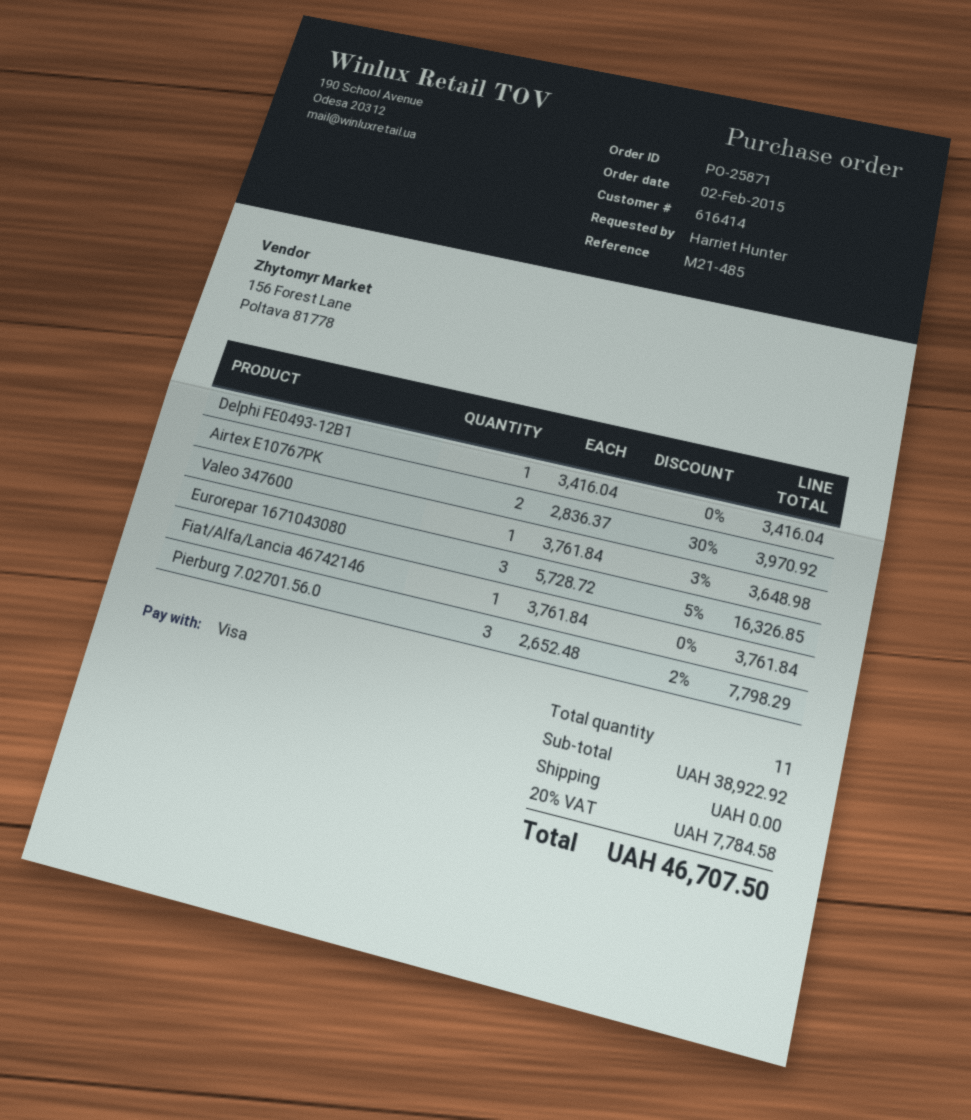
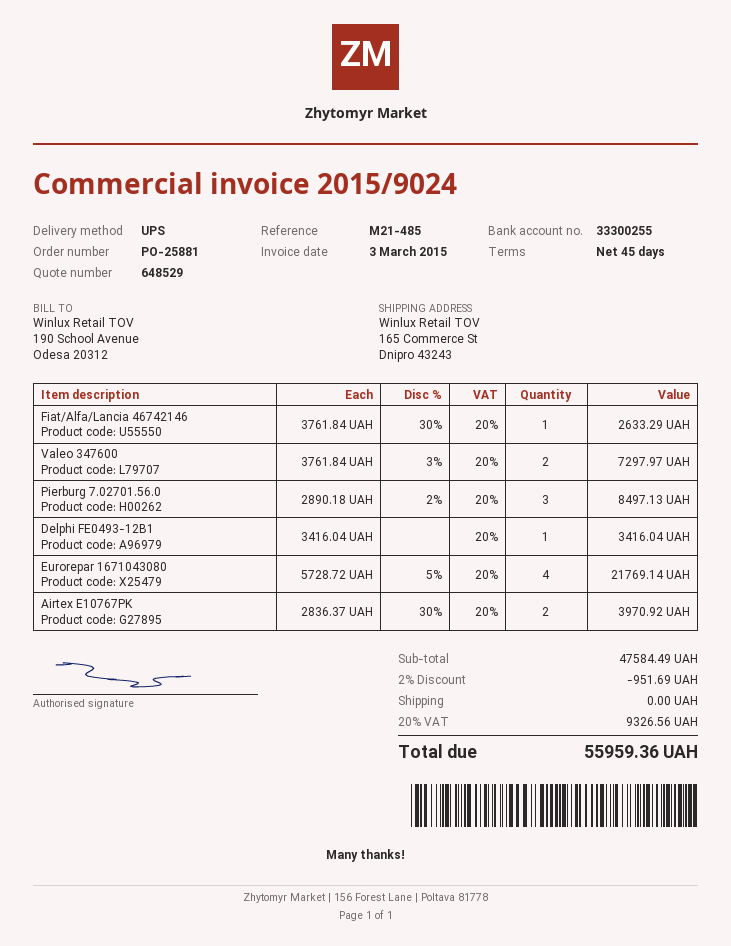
order number: PO-25871 -> PO-25881
Valeo 347600: 1 x 3761.84 - 3% = 3648.98 -> 2 x 3761.84 - 3% = 7297.97
Eurorepar 1671043080: 3 x 5728.72 - 5% = 16326.85 -> 4 x 5728.72 - 5% = 21769.14
Fiat/Alfa/Lancia 46742146: 1 x 3761.84 = 3761.84 -> 1 x 3761.84 - 30% = 2633.29
Pierburg 7.02701.56.0: 3 x 2652.48 - 2% = 7798.29 -> 3 x 2890.18 - 2% = 8497.13
subtotal: 38922.92 -> 47584.49
discount: none -> 2% = 951.69
tax: 20% = 7784.58 -> 20% = 9326.56
total: 46707.50 -> 55959.36

